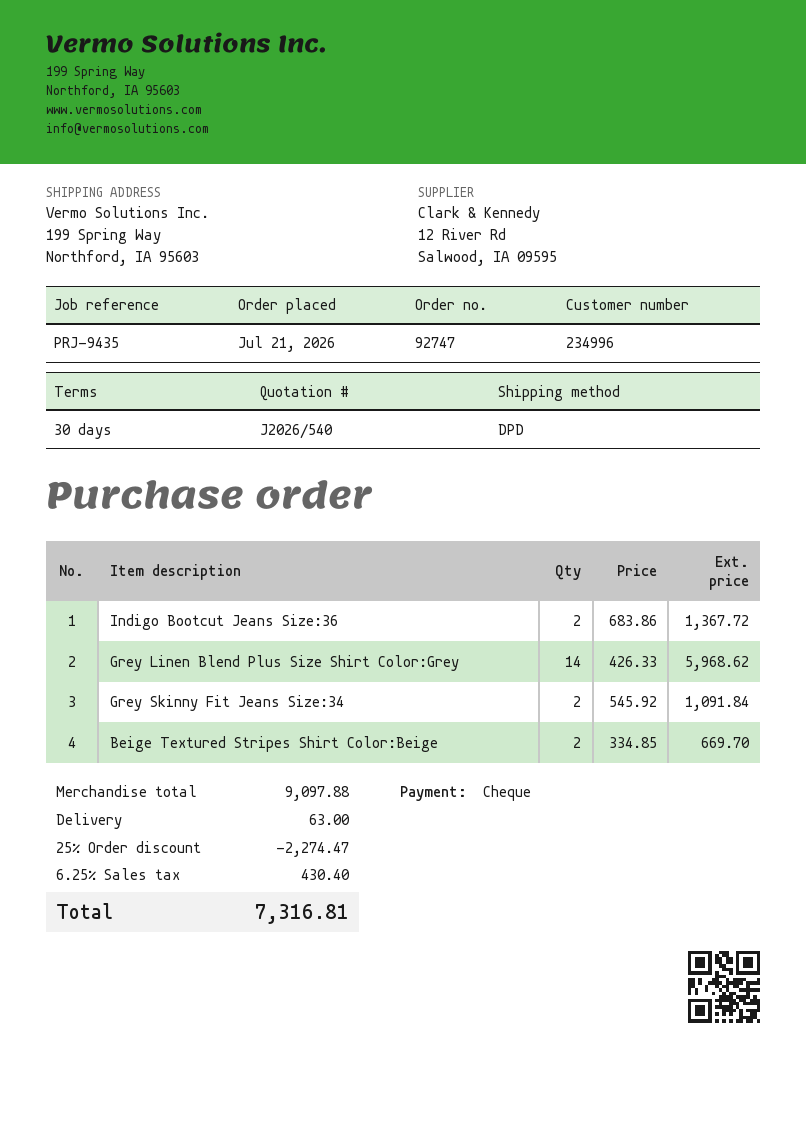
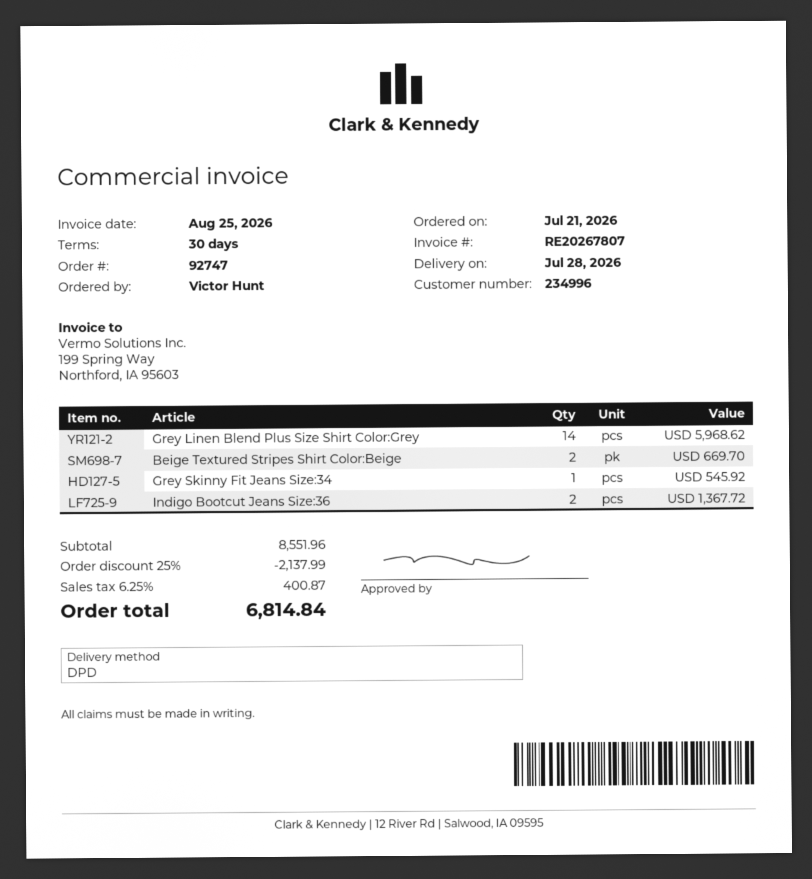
Grey Skinny Fit Jeans Size:34: 2 for 1091.84 -> 1 for 545.92
subtotal: 9097.88 -> 8551.96
discount: 25% = 2274.47 -> 25% = 2137.99
shipping: 63.00 -> none
tax: 6.25% = 430.40 -> 6.25% = 400.87
total: 7316.81 -> 6814.84

